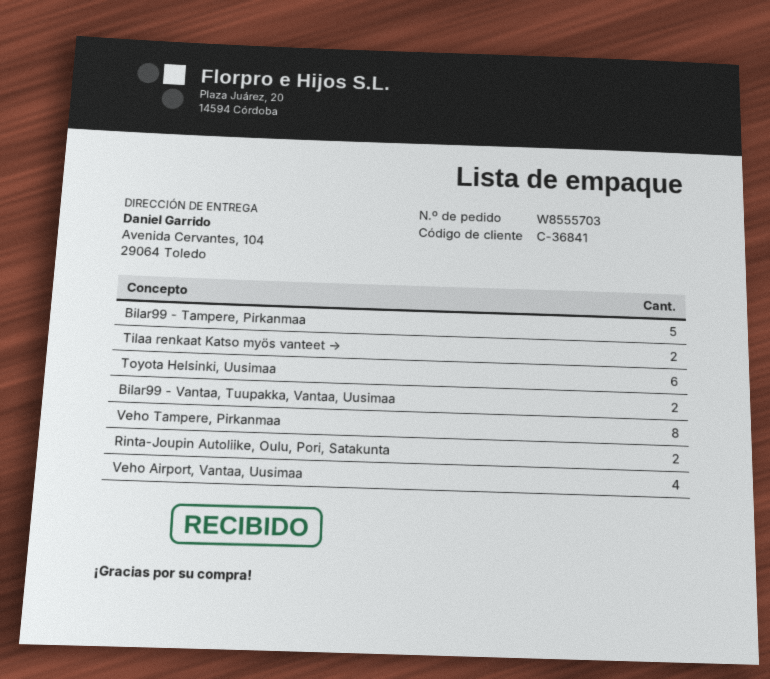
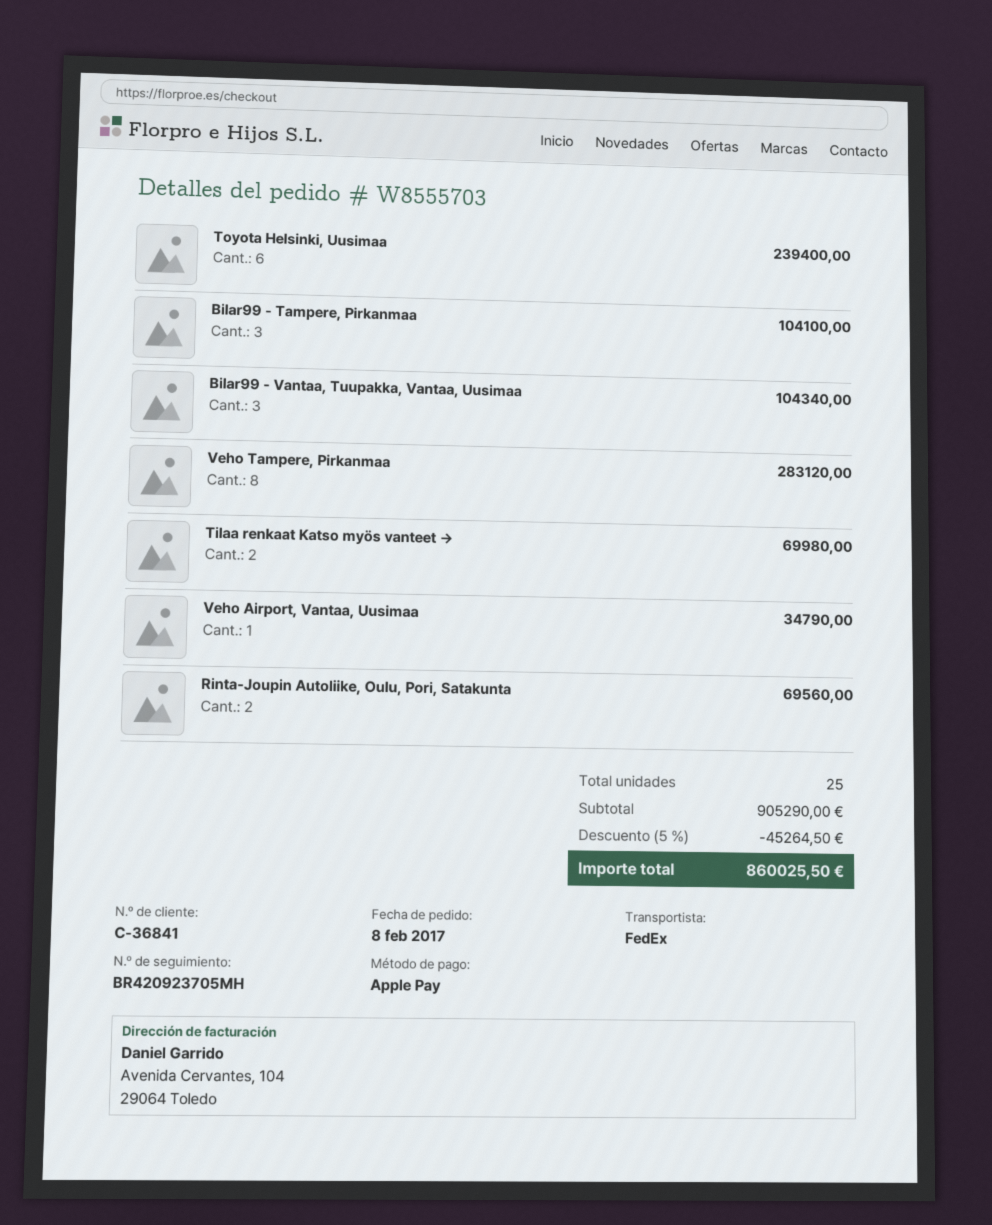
Bilar99 - Tampere, Pirkanmaa: 5 -> 3
Bilar99 - Vantaa, Tuupakka, Vantaa, Uusimaa: 2 -> 3
Veho Airport, Vantaa, Uusimaa: 4 -> 1

